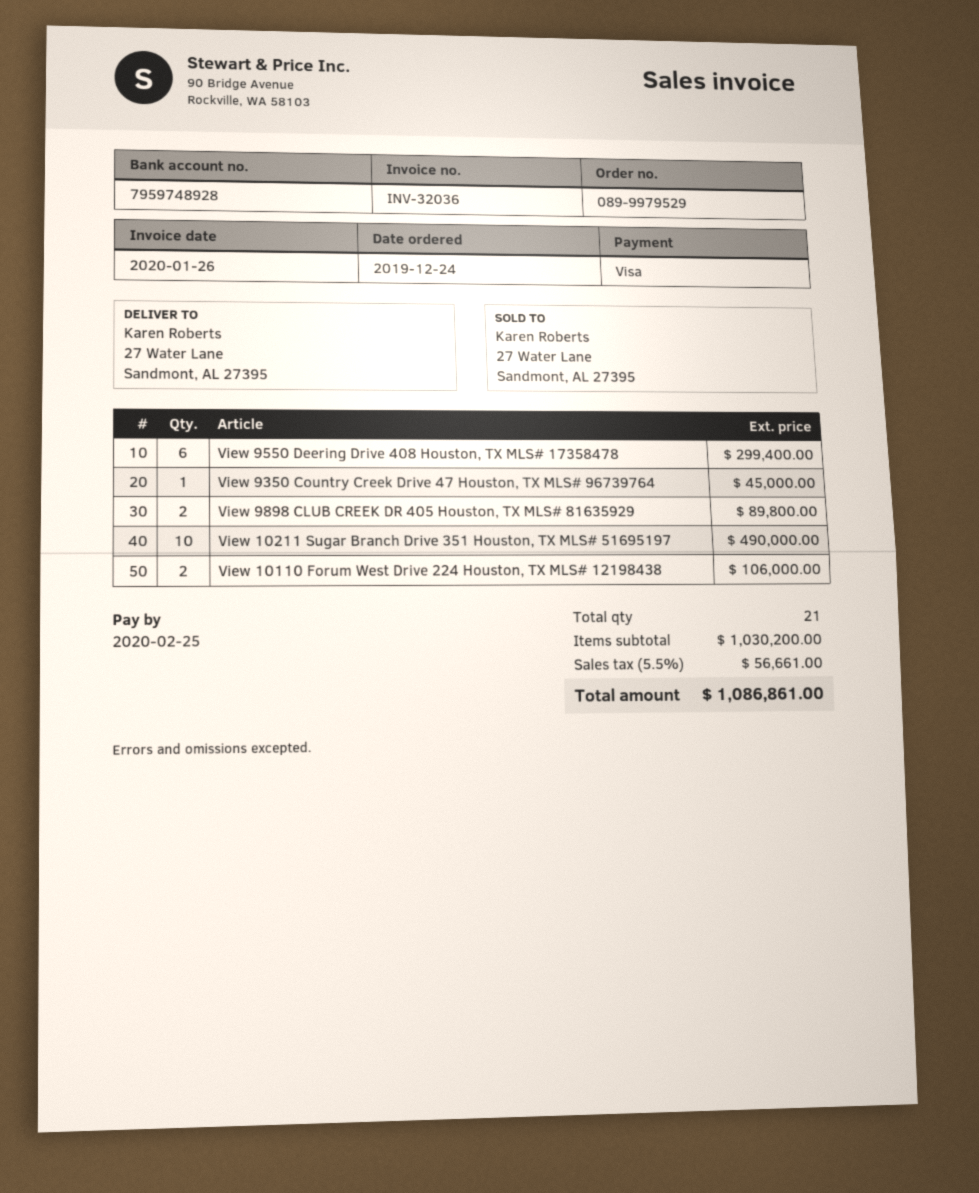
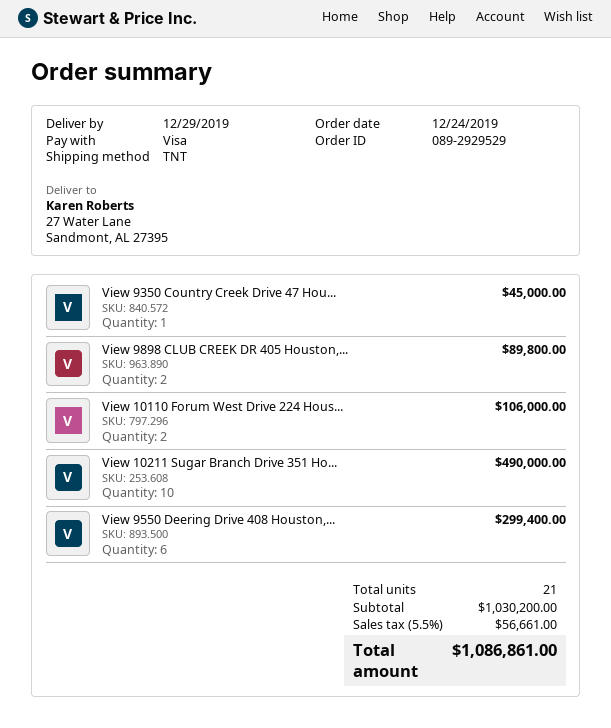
order number: 089-9979529 -> 089-2929529

